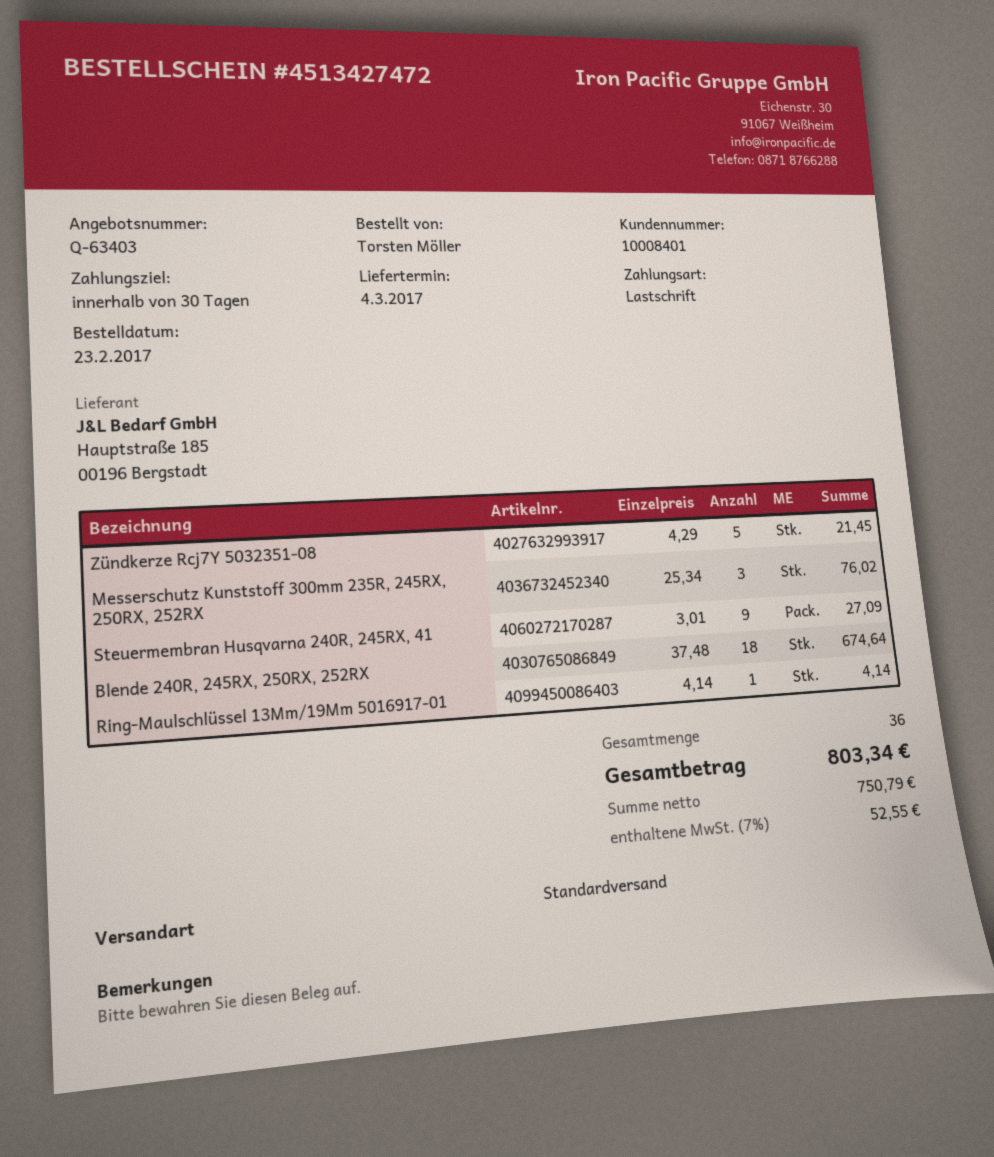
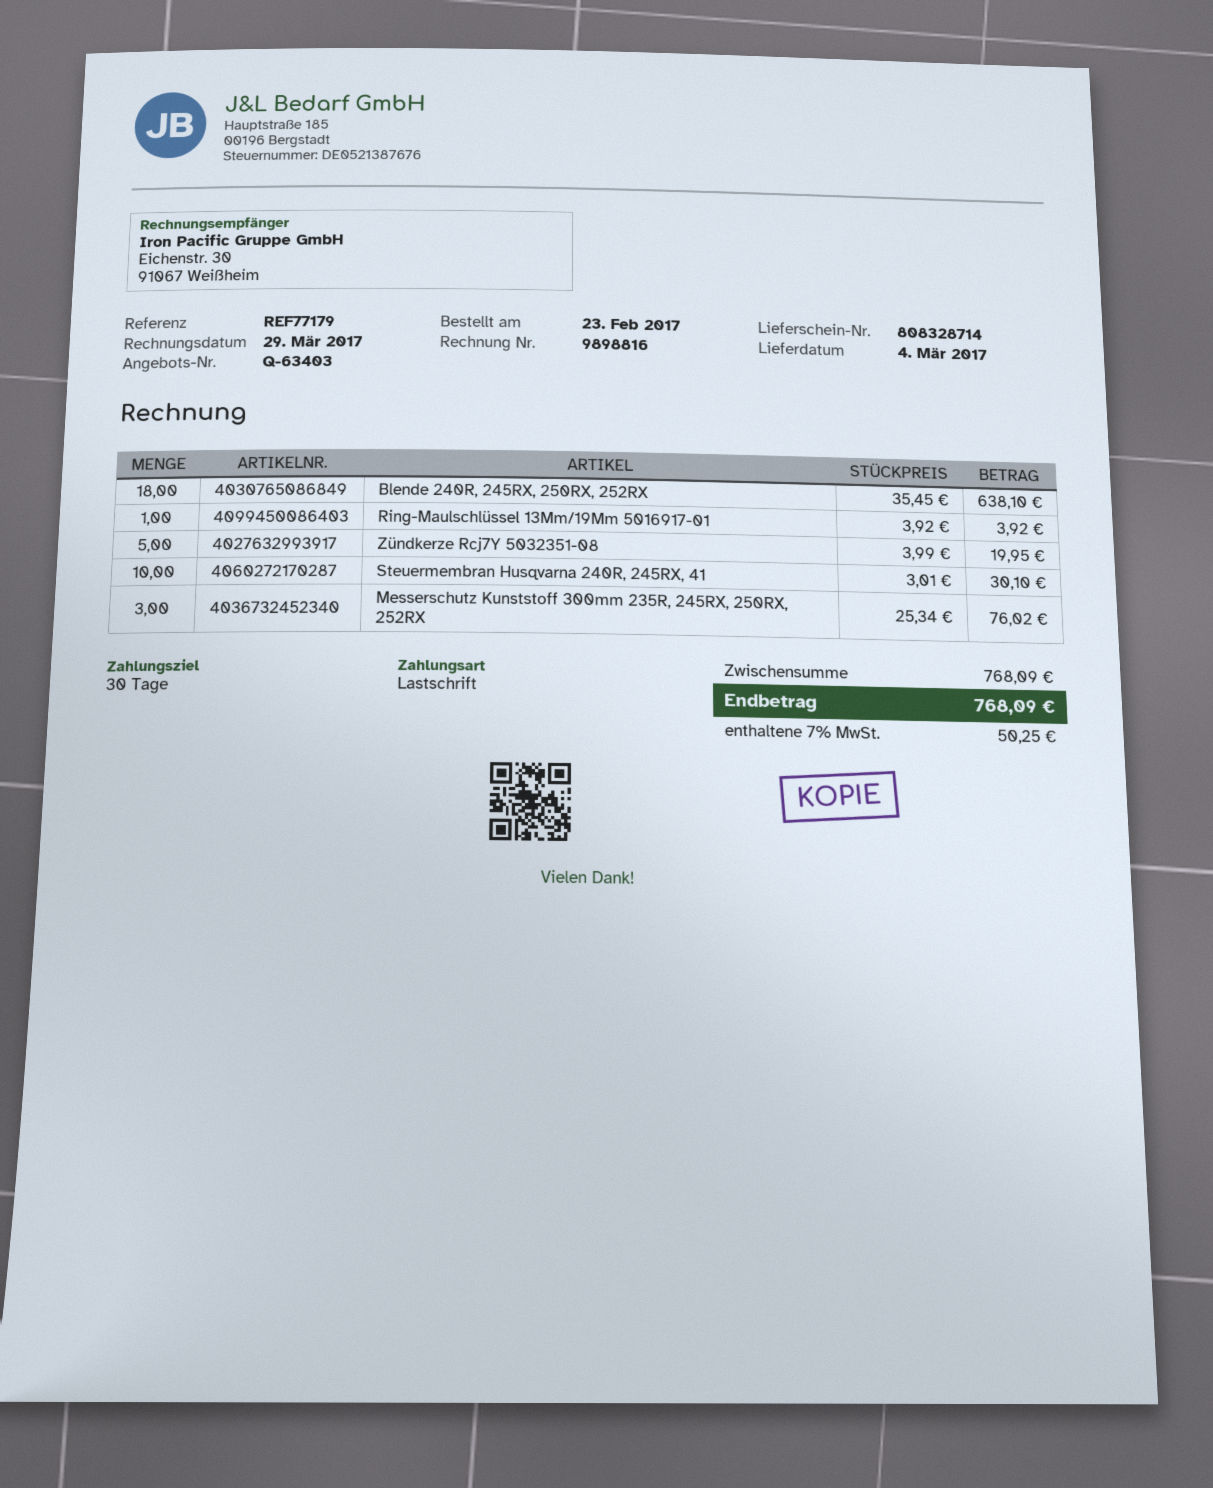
Zündkerze Rcj7Y 5032351-08: 5 x 4.29 = 21.45 -> 5 x 3.99 = 19.95
Steuermembran Husqvarna 240R, 245RX, 41: 9 x 3.01 = 27.09 -> 10 x 3.01 = 30.10
Blende 240R, 245RX, 250RX, 252RX: 18 x 37.48 = 674.64 -> 18 x 35.45 = 638.10
Ring-Maulschlüssel 13Mm/19Mm 5016917-01: 1 x 4.14 = 4.14 -> 1 x 3.92 = 3.92
tax: 7% = 52.55 -> 7% = 50.25
total: 803.34 -> 768.09

